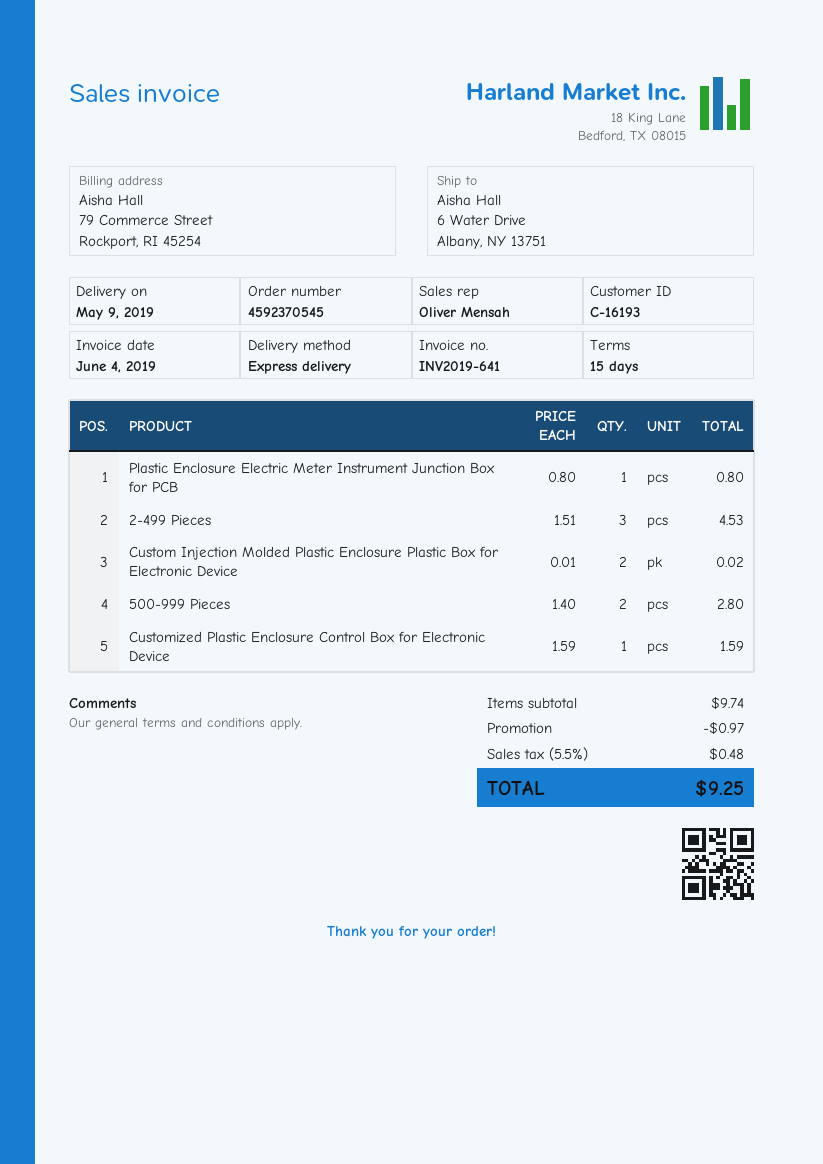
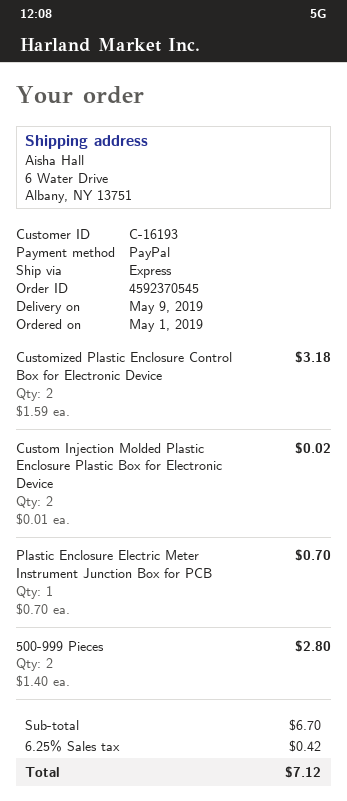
Plastic Enclosure Electric Meter Instrument Junction Box for PCB: 1 x 0.80 = 0.80 -> 1 x 0.70 = 0.70
2-499 Pieces: 3 x 1.51 = 4.53 -> none
Customized Plastic Enclosure Control Box for Electronic Device: 1 x 1.59 = 1.59 -> 2 x 1.59 = 3.18
subtotal: 9.74 -> 6.70
discount: 0.97 -> none
tax: 5.5% = 0.48 -> 6.25% = 0.42
total: 9.25 -> 7.12

